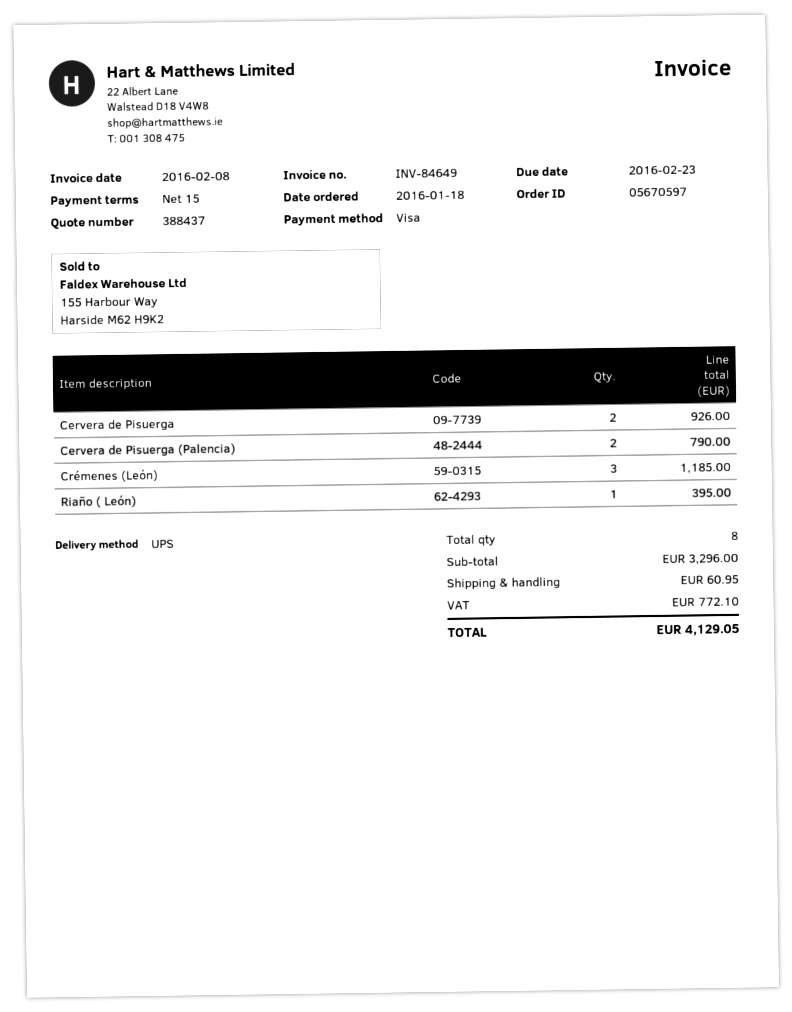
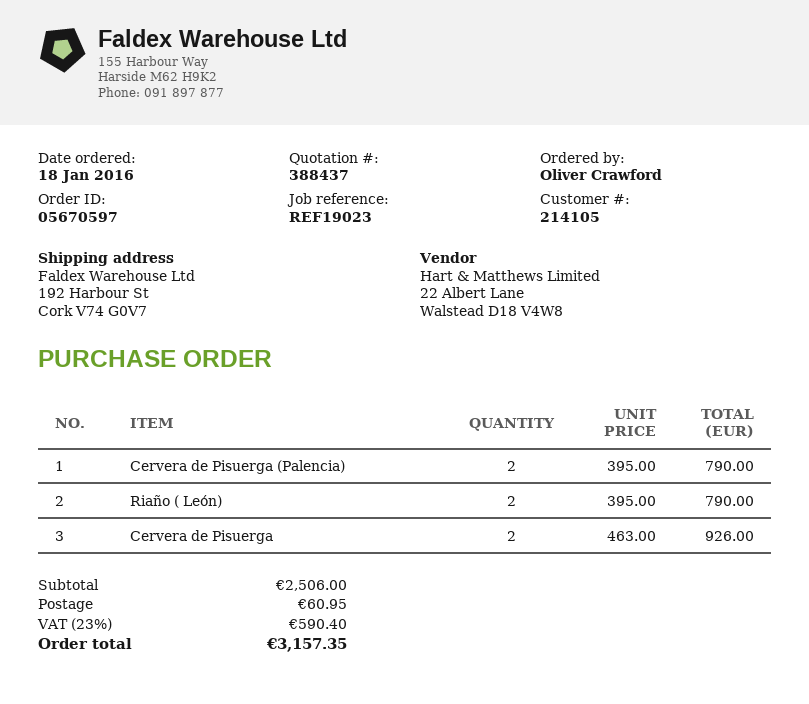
Crémenes (León): 3 for 1185.00 -> none
Riaño ( León): 1 for 395.00 -> 2 for 790.00
subtotal: 3296.00 -> 2506.00
tax: 772.10 -> 590.40
total: 4129.05 -> 3157.35

